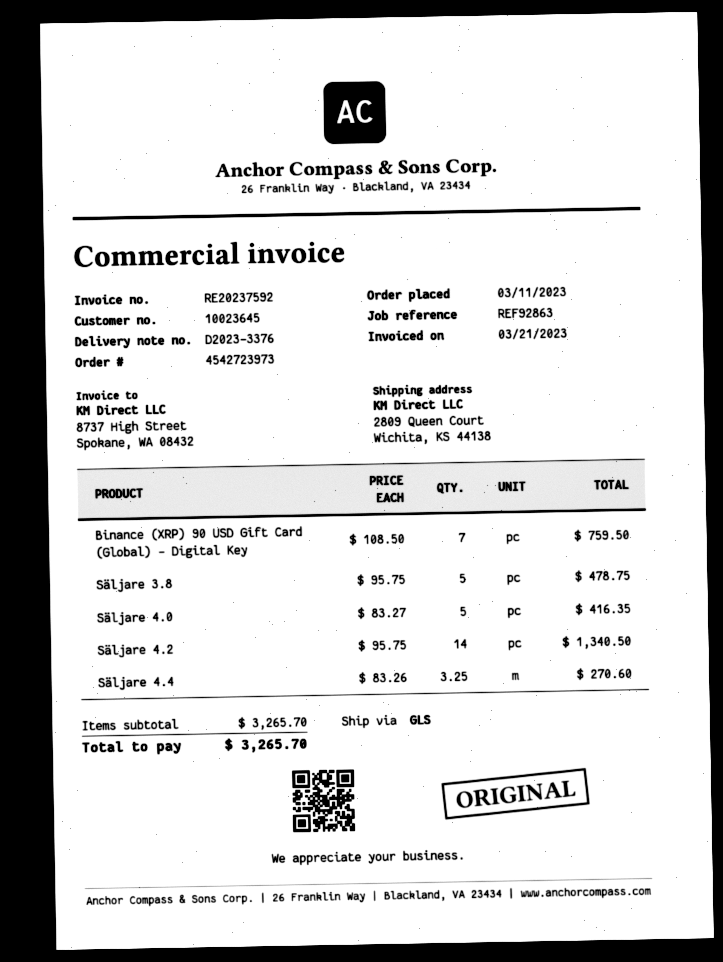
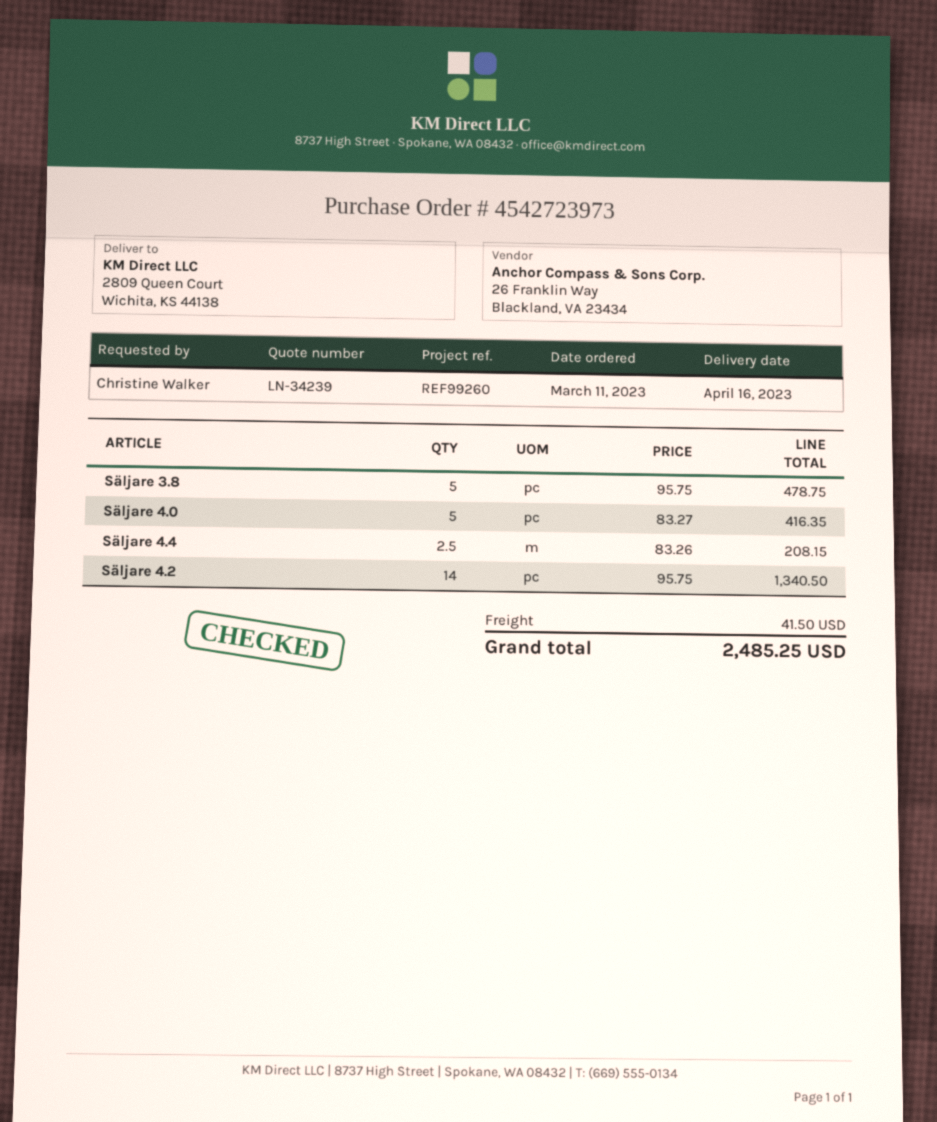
reference: REF92863 -> REF99260
Binance (XRP) 90 USD Gift Card (Global) - Digital Key: 7 x 108.50 = 759.50 -> none
Säljare 4.4: 3.25 x 83.26 = 270.60 -> 2.5 x 83.26 = 208.15
shipping: none -> 41.50
total: 3265.70 -> 2485.25

